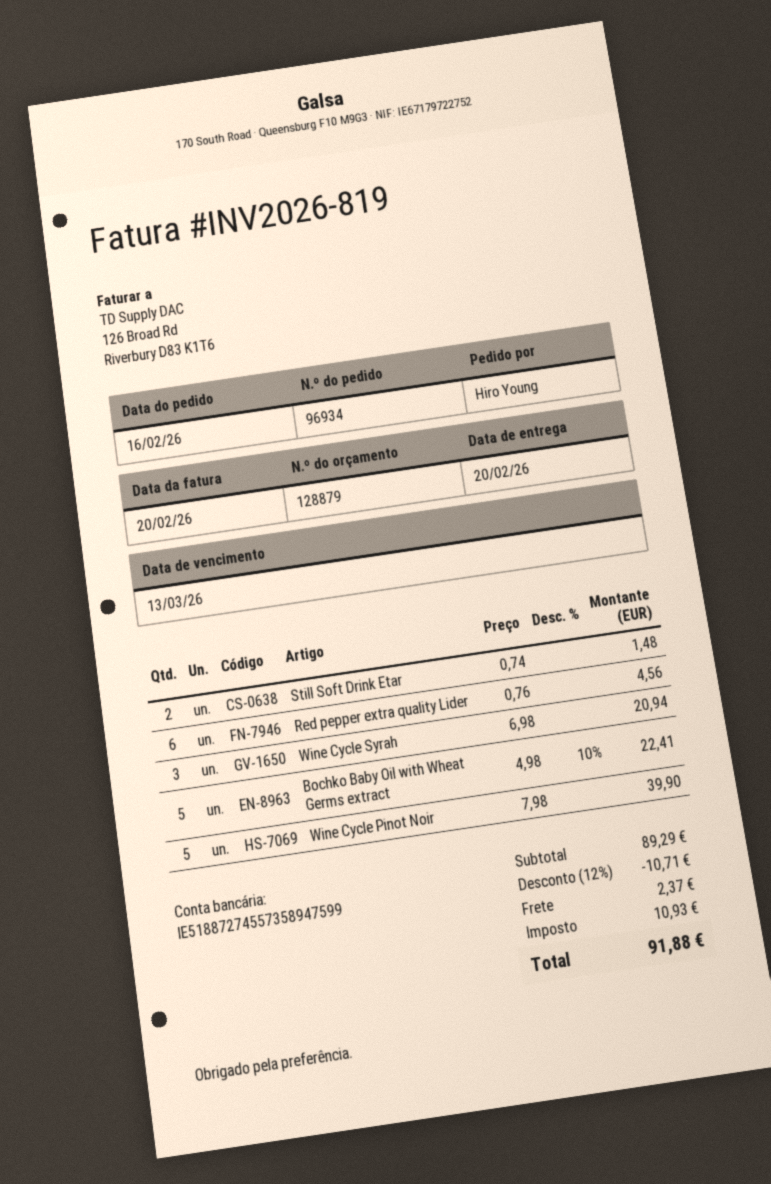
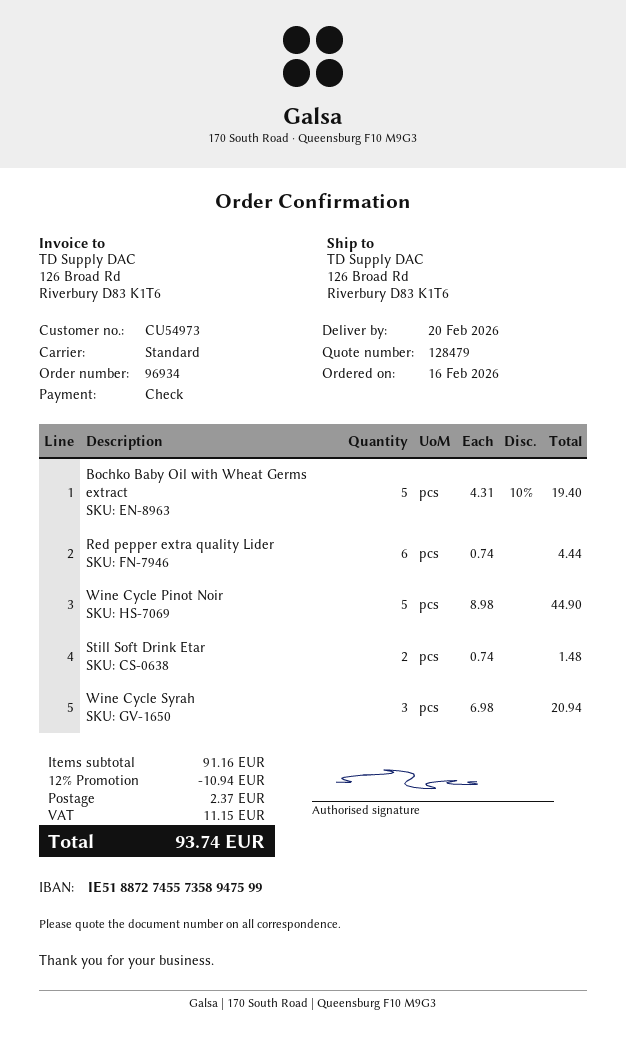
quote number: 128879 -> 128479
Red pepper extra quality Lider: 6 x 0.76 = 4.56 -> 6 x 0.74 = 4.44
Bochko Baby Oil with Wheat Germs extract: 5 x 4.98 - 10% = 22.41 -> 5 x 4.31 - 10% = 19.40
Wine Cycle Pinot Noir: 5 x 7.98 = 39.90 -> 5 x 8.98 = 44.90
subtotal: 89.29 -> 91.16
discount: 12% = 10.71 -> 12% = 10.94
tax: 10.93 -> 11.15
total: 91.88 -> 93.74

